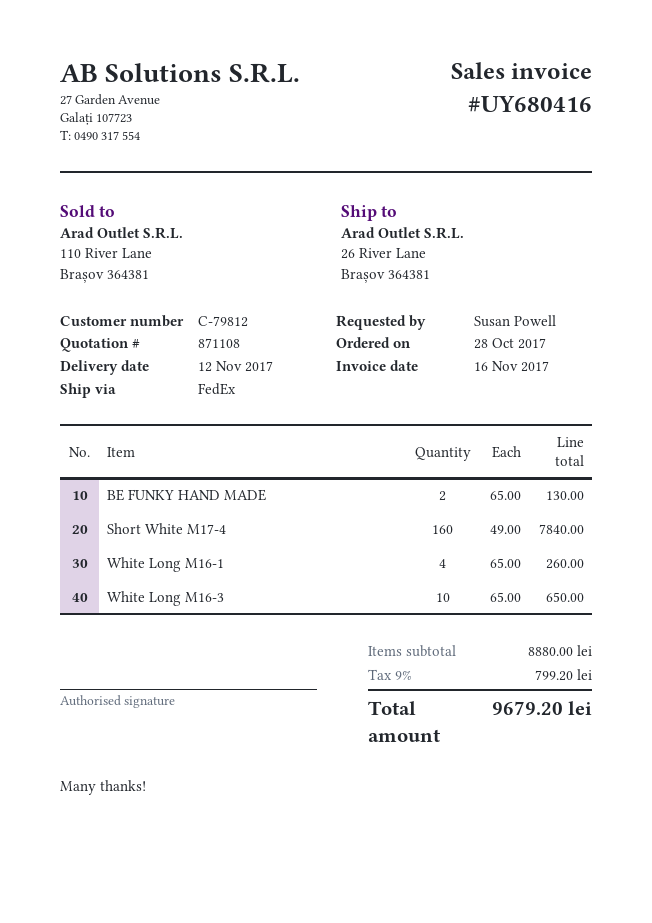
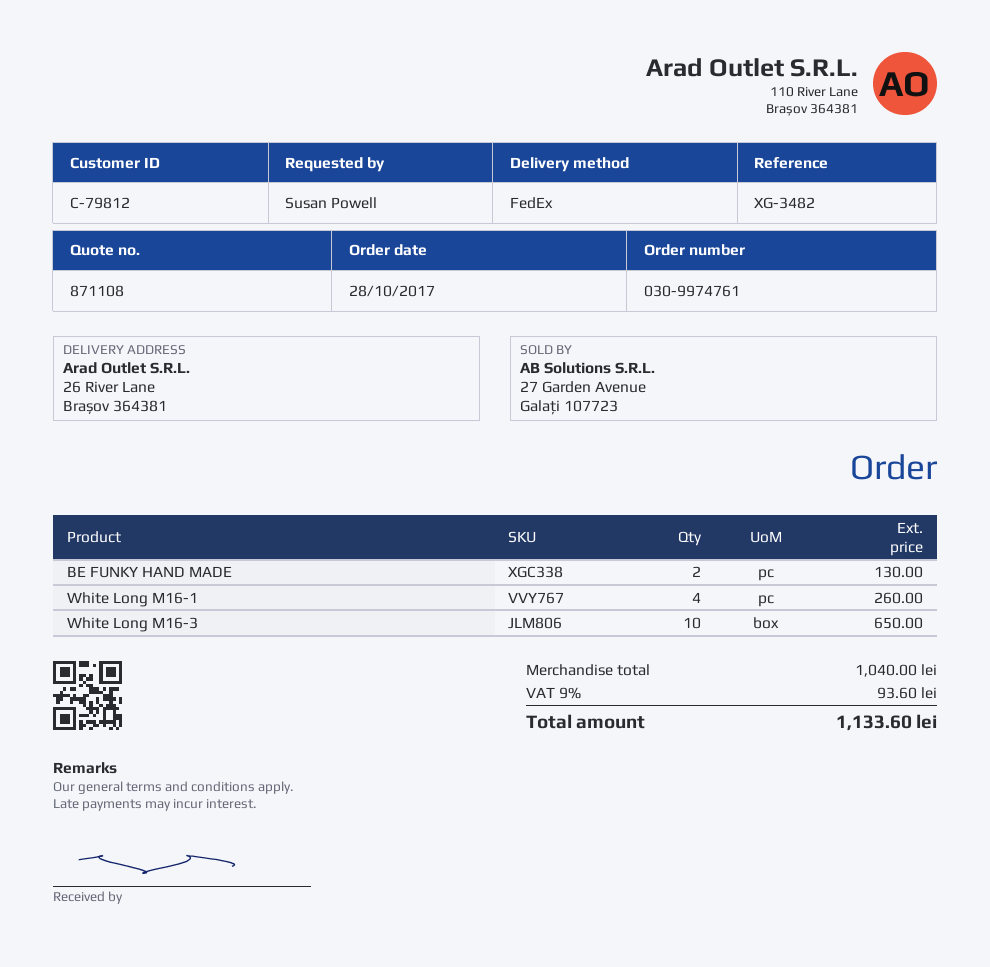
Short White M17-4: 160 for 7840.00 -> none
subtotal: 8880.00 -> 1040.00
tax: 9% = 799.20 -> 9% = 93.60
total: 9679.20 -> 1133.60

